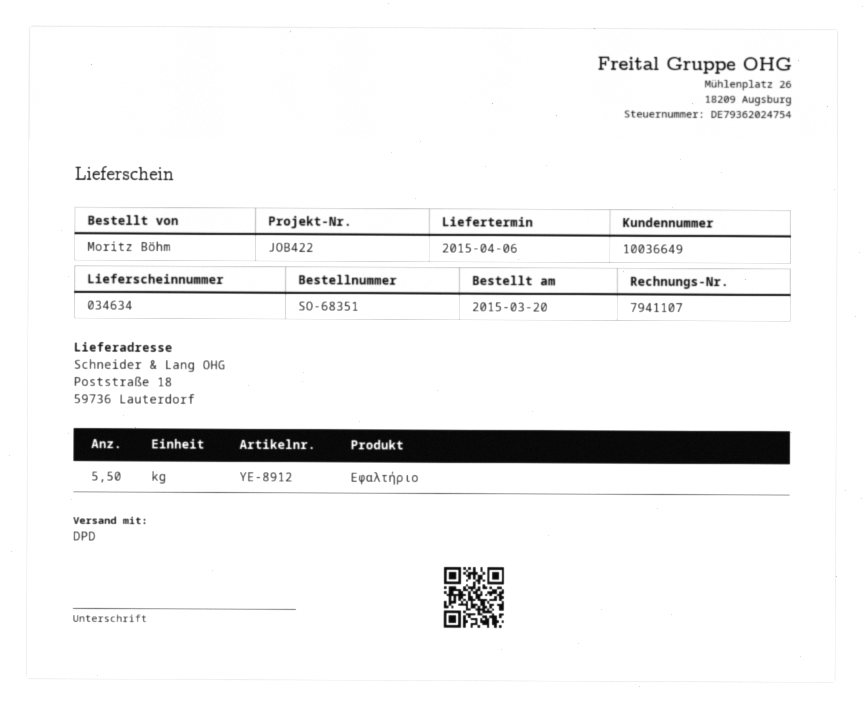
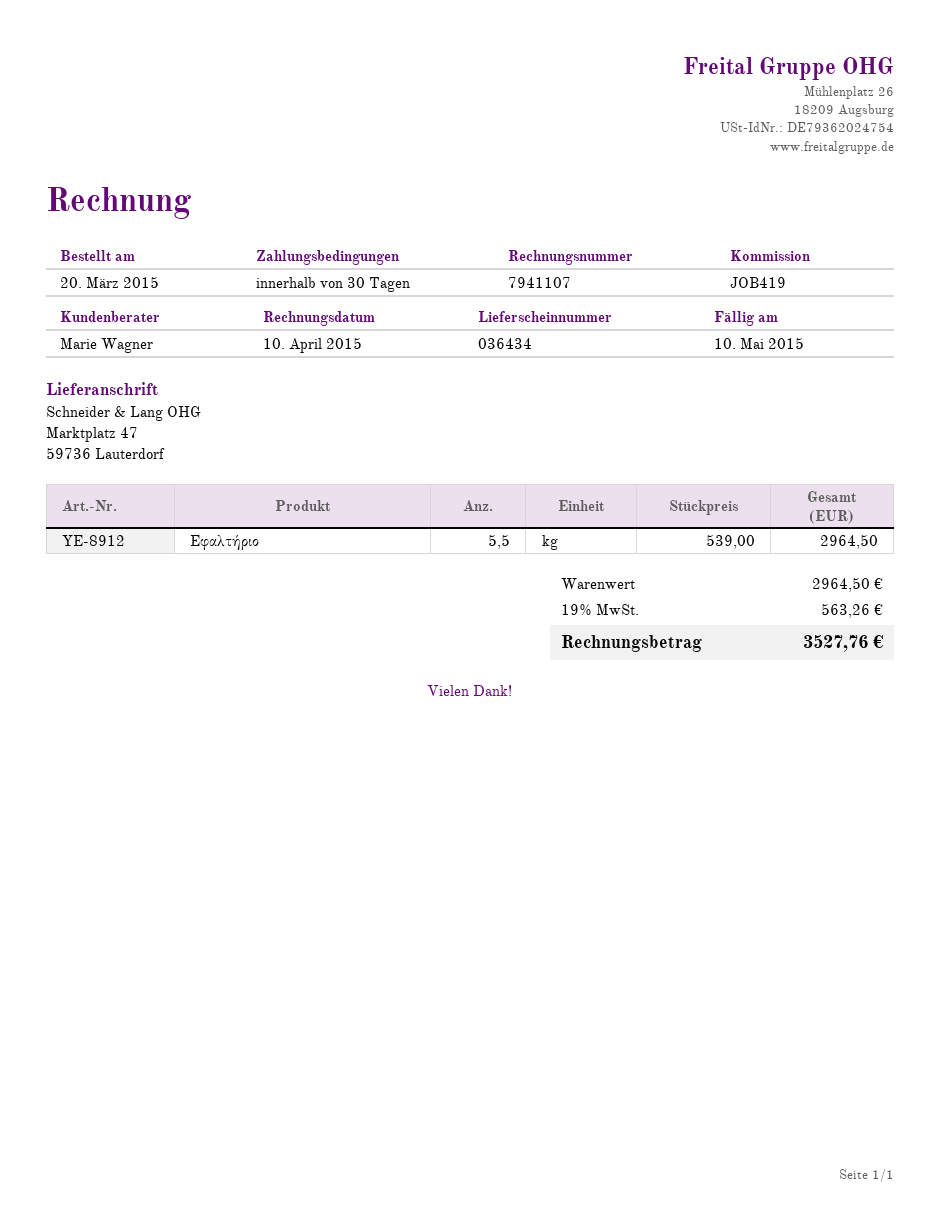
delivery note number: 034634 -> 036434
reference: JOB422 -> JOB419
ship to: Poststraße 18, 59736 Lauterdorf -> Marktplatz 47, 59736 Lauterdorf

